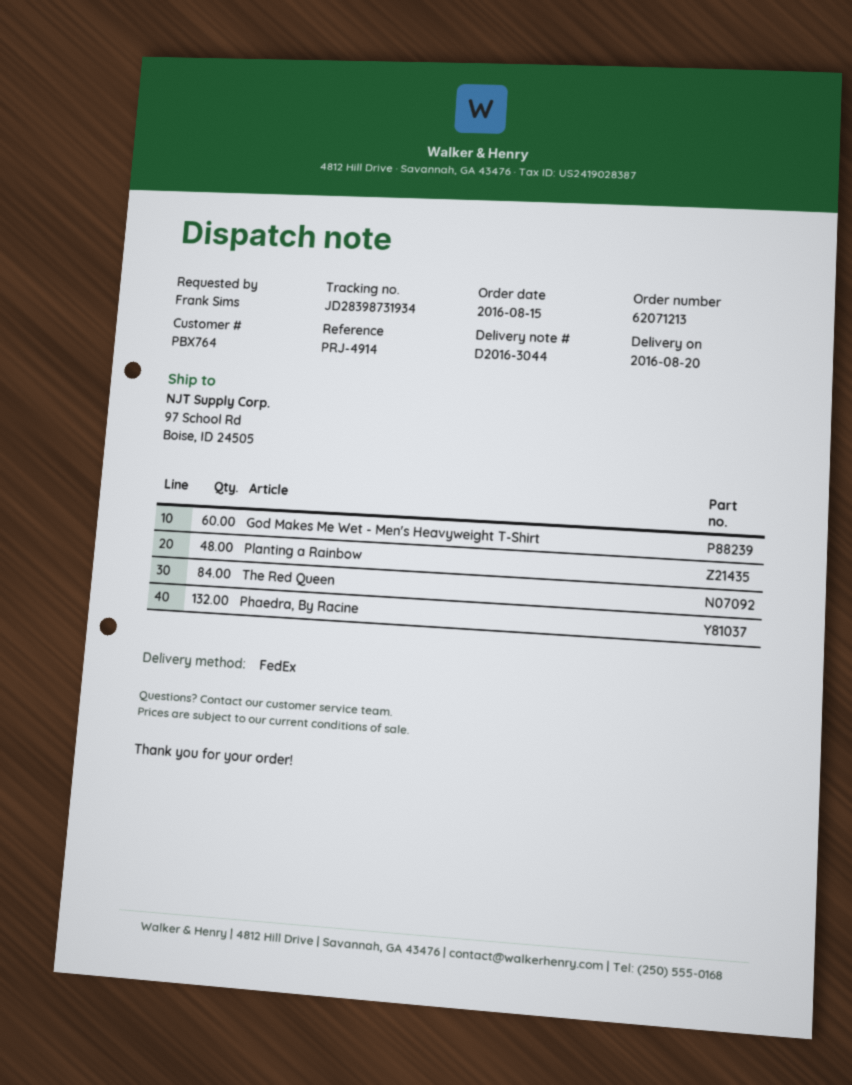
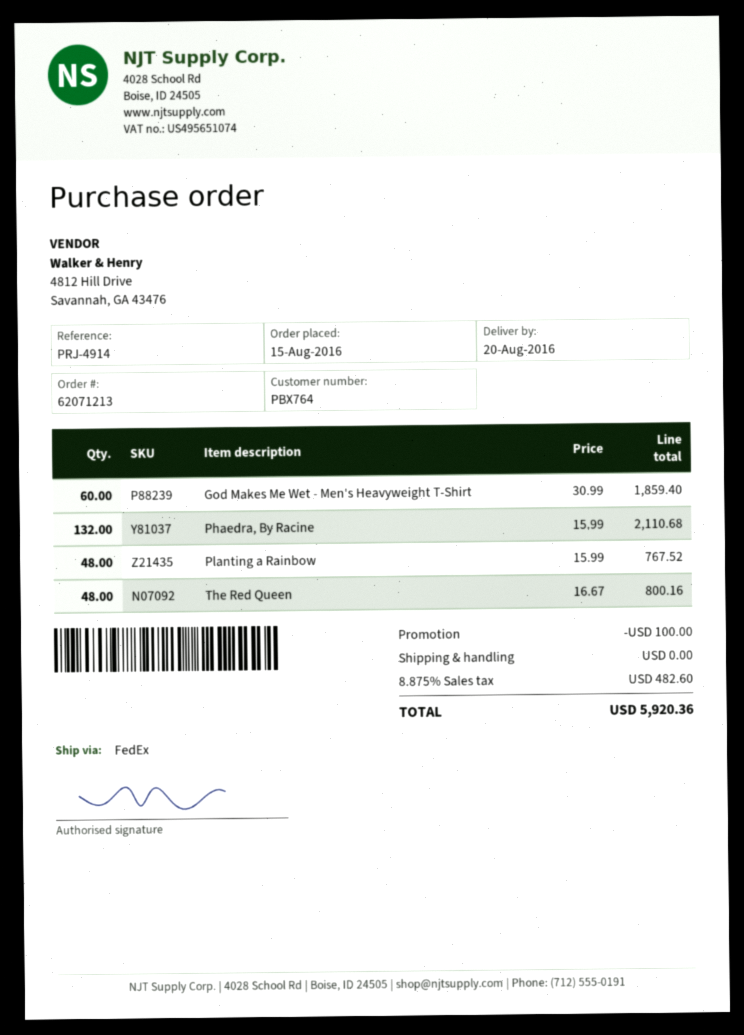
The Red Queen: 84 -> 48

